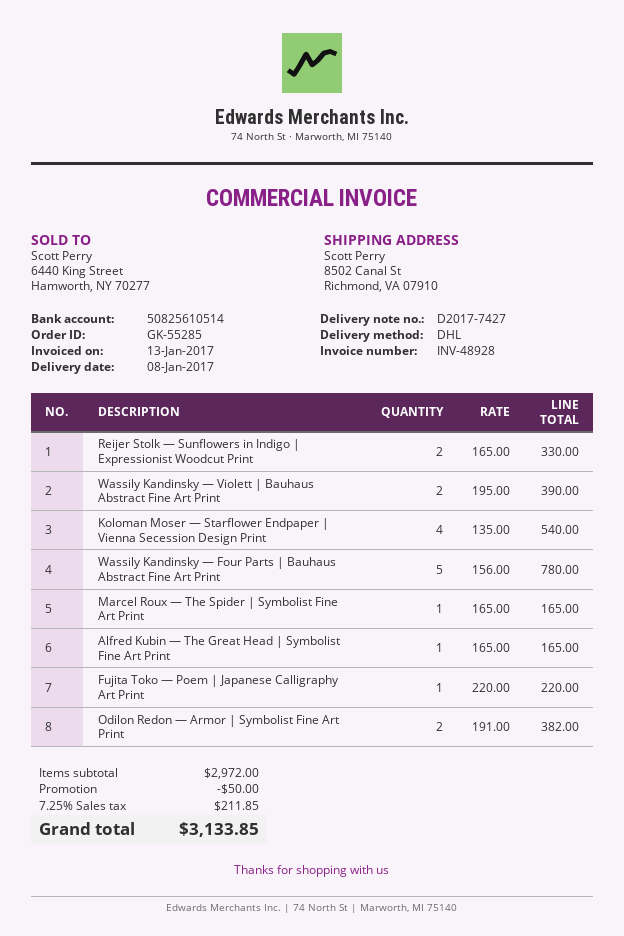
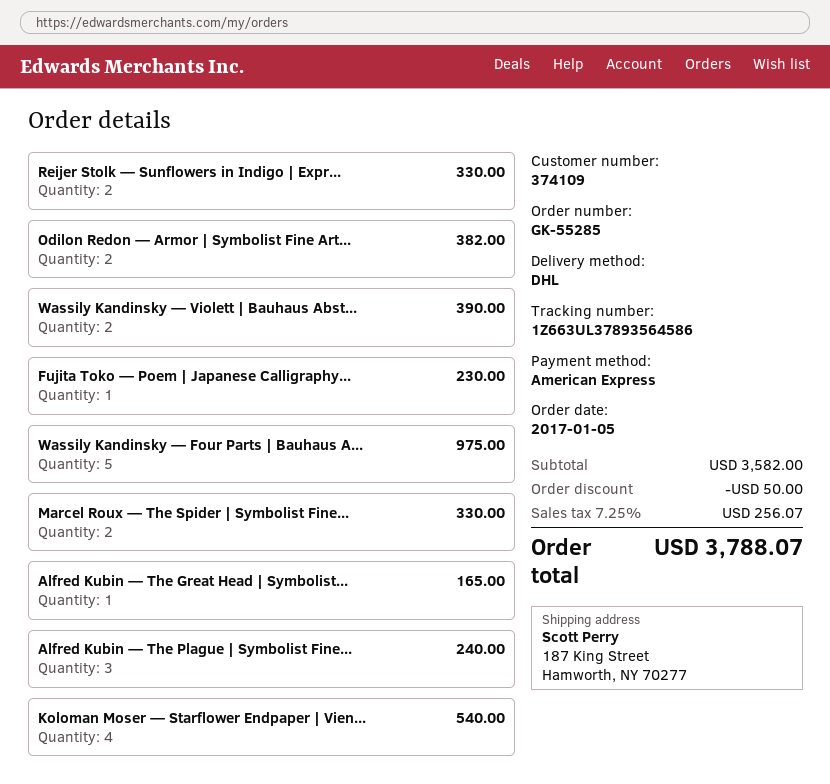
ship to: 8502 Canal St, Richmond, VA 07910 -> 187 King Street, Hamworth, NY 70277
Wassily Kandinsky — Four Parts | Bauhaus Abstract Fine Art Print: 5 for 780.00 -> 5 for 975.00
Marcel Roux — The Spider | Symbolist Fine Art Print: 1 for 165.00 -> 2 for 330.00
Fujita Toko — Poem | Japanese Calligraphy Art Print: 1 for 220.00 -> 1 for 230.00
Alfred Kubin — The Plague | Symbolist Fine...: none -> 3 for 240.00
subtotal: 2972.00 -> 3582.00
tax: 7.25% = 211.85 -> 7.25% = 256.07
total: 3133.85 -> 3788.07

